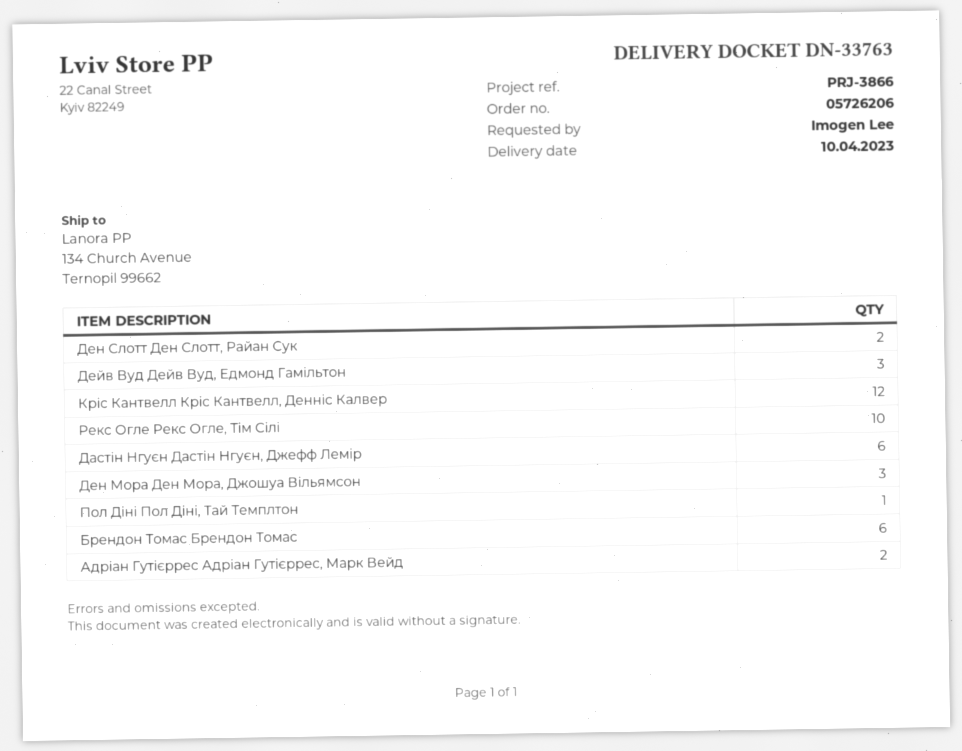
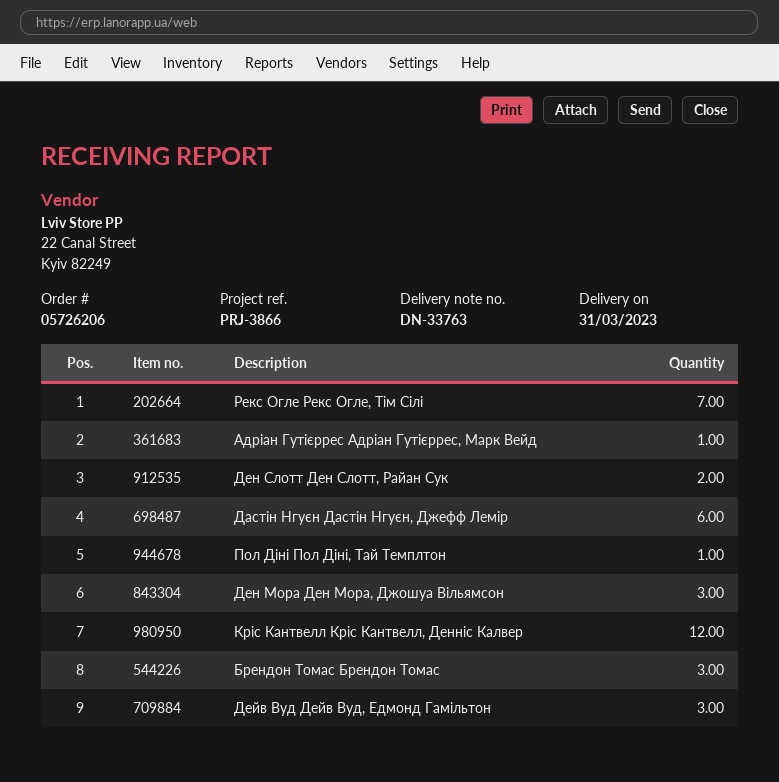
delivery date: 2023-04-10 -> 2023-03-31
Рекс Огле Рекс Огле, Тім Сілі: 10 -> 7
Брендон Томас Брендон Томас: 6 -> 3
Адріан Гутієррес Адріан Гутієррес, Марк Вейд: 2 -> 1

